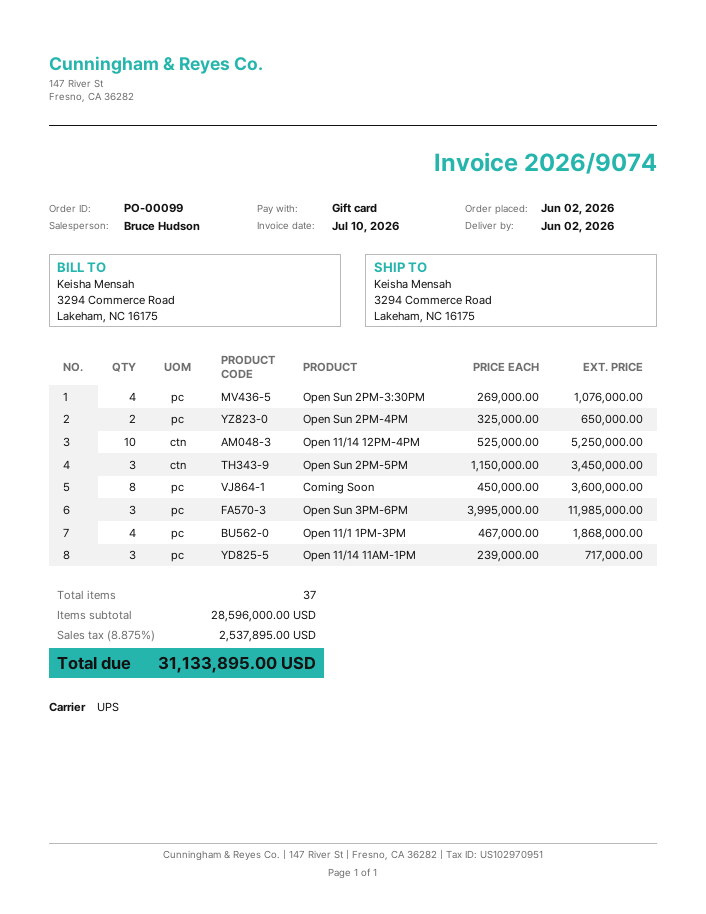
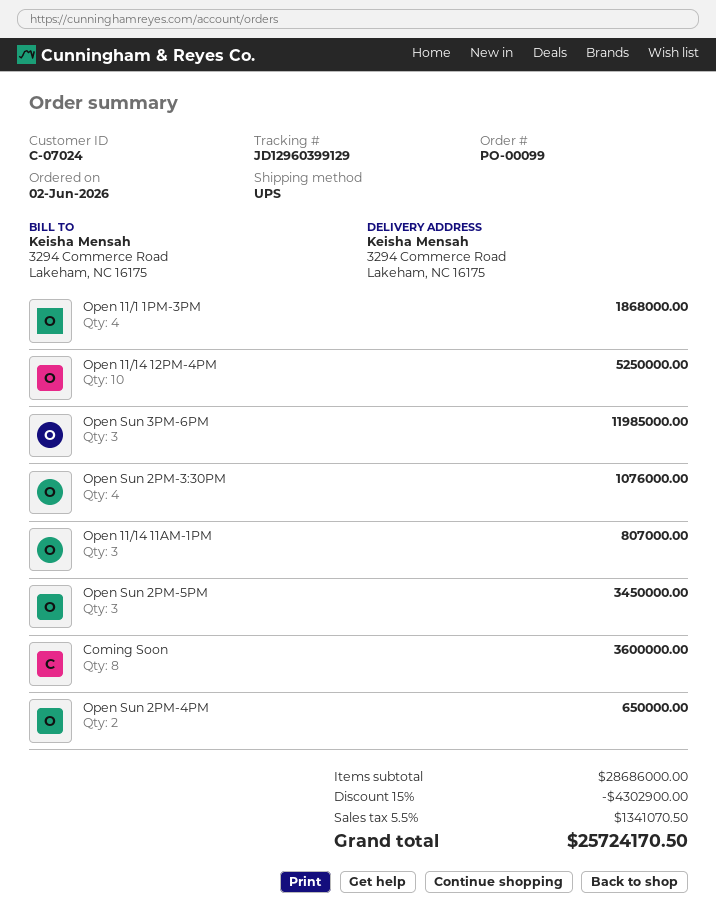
Open 11/14 11AM-1PM: 3 for 717000.00 -> 3 for 807000.00
subtotal: 28596000.00 -> 28686000.00
discount: none -> 15% = 4302900.00
tax: 8.875% = 2537895.00 -> 5.5% = 1341070.50
total: 31133895.00 -> 25724170.50

